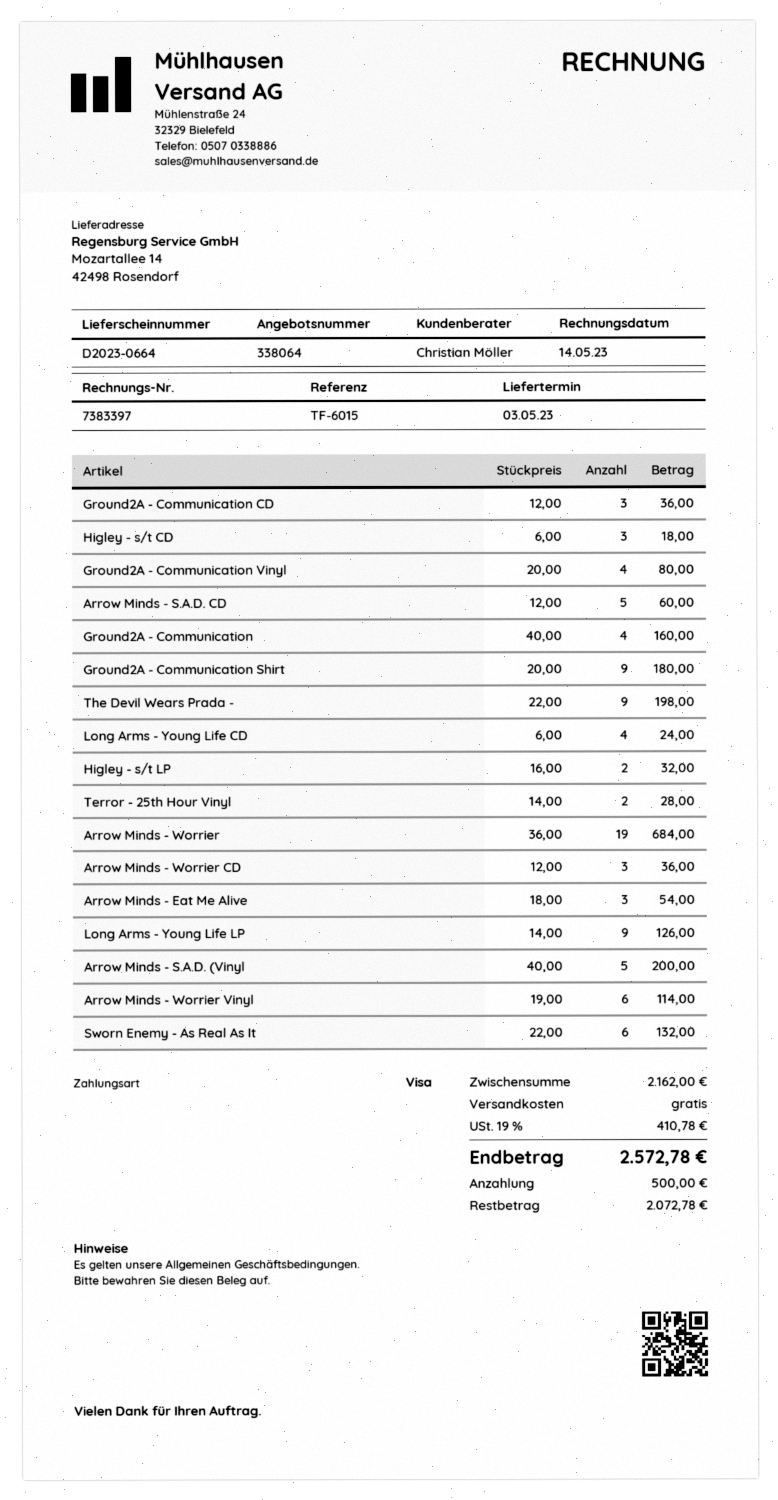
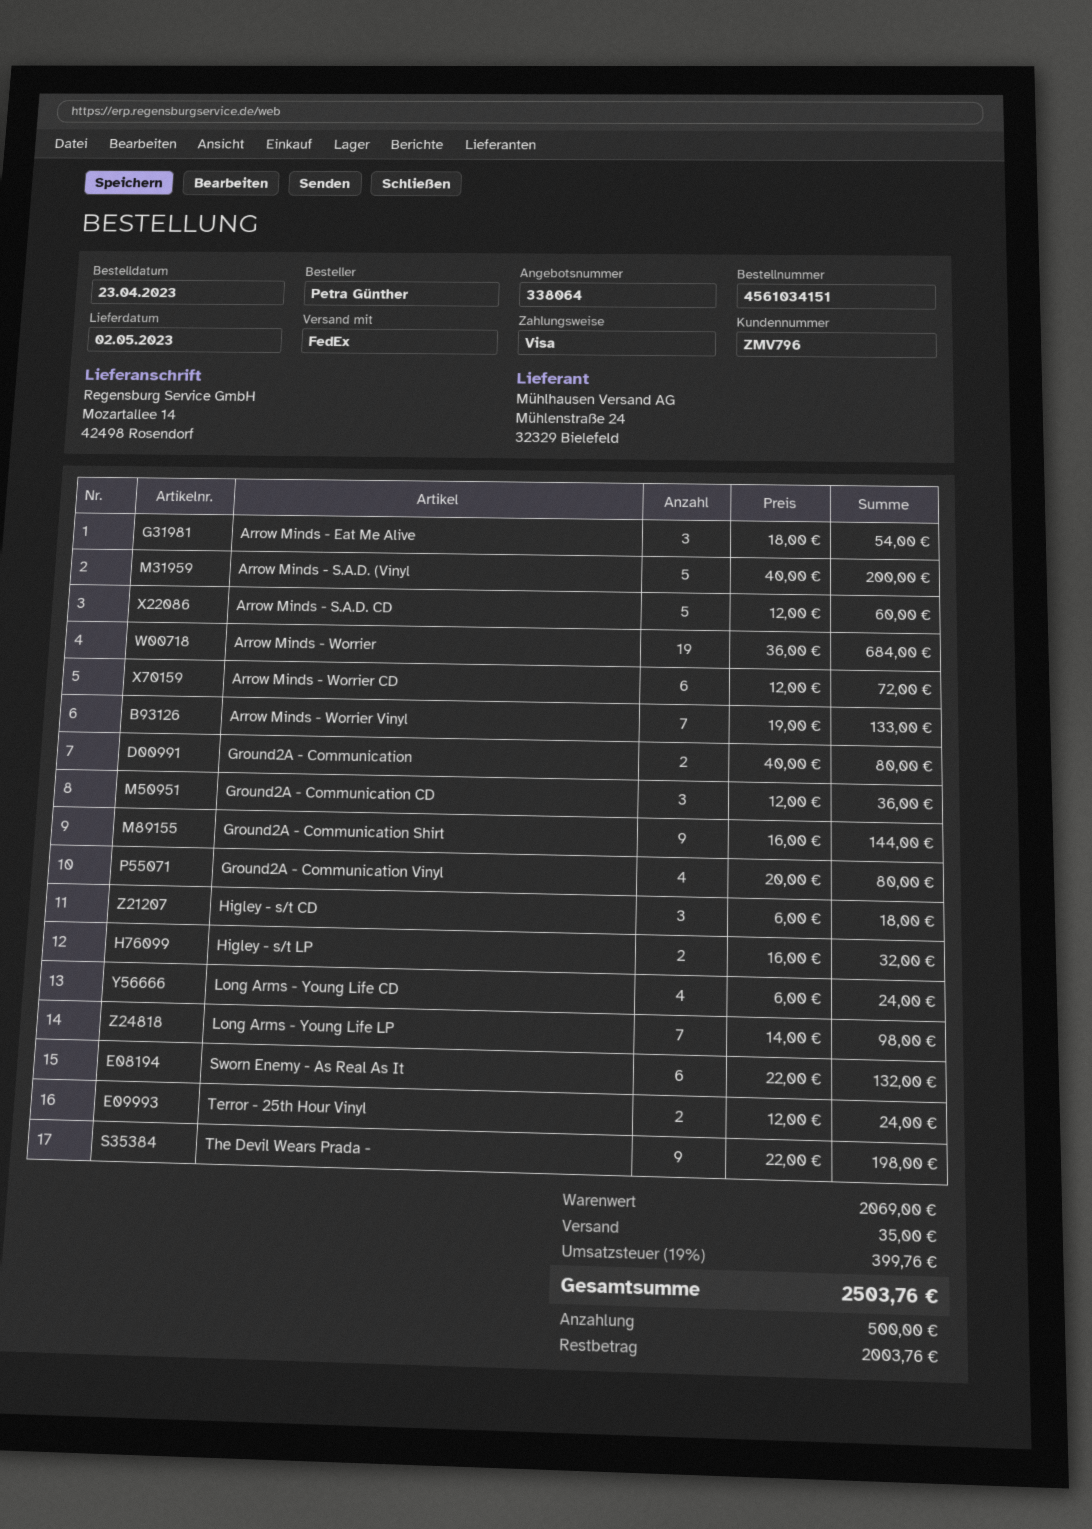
delivery date: 2023-05-03 -> 2023-05-02
Ground2A - Communication: 4 x 40.00 = 160.00 -> 2 x 40.00 = 80.00
Ground2A - Communication Shirt: 9 x 20.00 = 180.00 -> 9 x 16.00 = 144.00
Terror - 25th Hour Vinyl: 2 x 14.00 = 28.00 -> 2 x 12.00 = 24.00
Arrow Minds - Worrier CD: 3 x 12.00 = 36.00 -> 6 x 12.00 = 72.00
Long Arms - Young Life LP: 9 x 14.00 = 126.00 -> 7 x 14.00 = 98.00
Arrow Minds - Worrier Vinyl: 6 x 19.00 = 114.00 -> 7 x 19.00 = 133.00
subtotal: 2162.00 -> 2069.00
shipping: 0.00 -> 35.00
tax: 19% = 410.78 -> 19% = 399.76
total: 2572.78 -> 2503.76
balance: 2072.78 -> 2003.76

